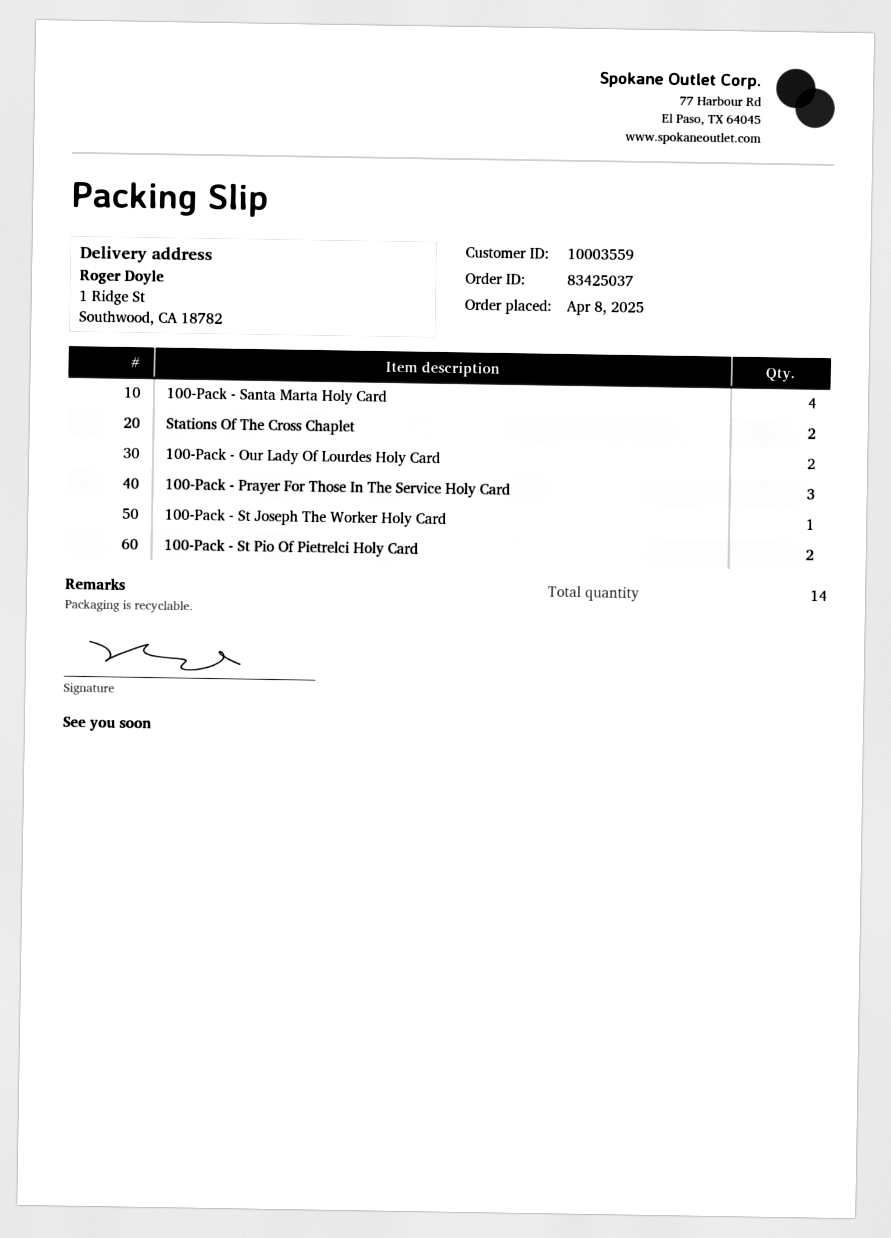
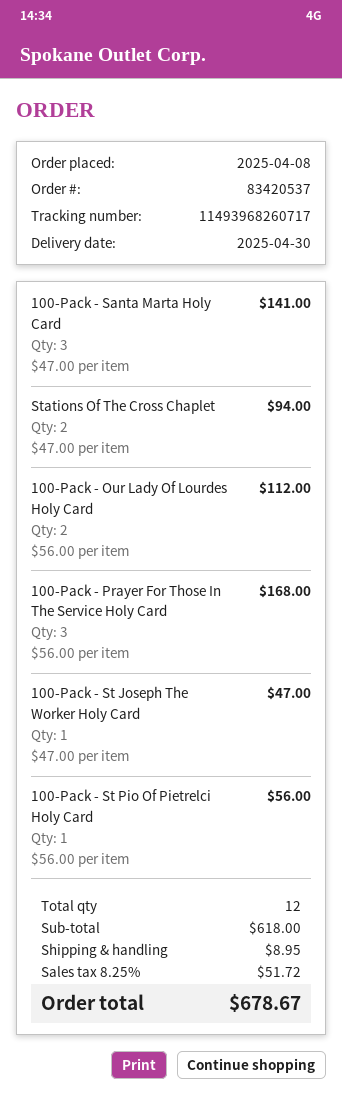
order number: 83425037 -> 83420537
100-Pack - Santa Marta Holy Card: 4 -> 3
100-Pack - St Pio Of Pietrelci Holy Card: 2 -> 1
total quantity: 14 -> 12

